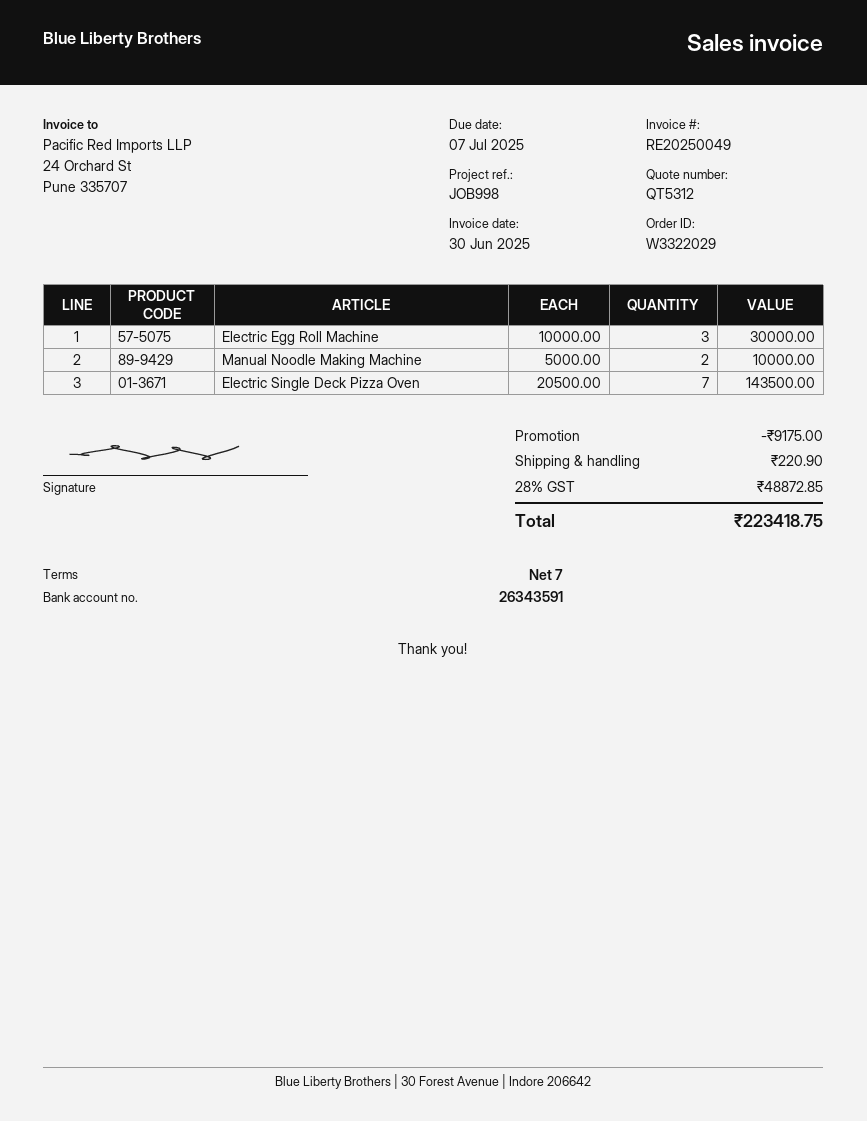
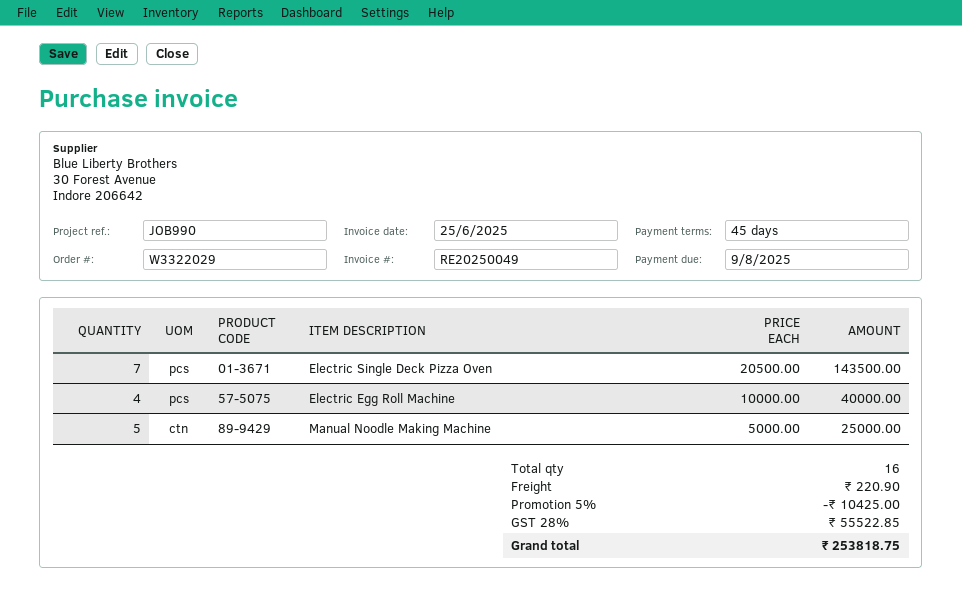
invoice date: 2025-06-30 -> 2025-06-25
payment terms: 7 days -> 45 days
due date: 2025-07-07 -> 2025-08-09
reference: JOB998 -> JOB990
Electric Egg Roll Machine: 3 x 10000.00 = 30000.00 -> 4 x 10000.00 = 40000.00
Manual Noodle Making Machine: 2 x 5000.00 = 10000.00 -> 5 x 5000.00 = 25000.00
discount: 9175.00 -> 10425.00
tax: 28% = 48872.85 -> 28% = 55522.85
total: 223418.75 -> 253818.75

